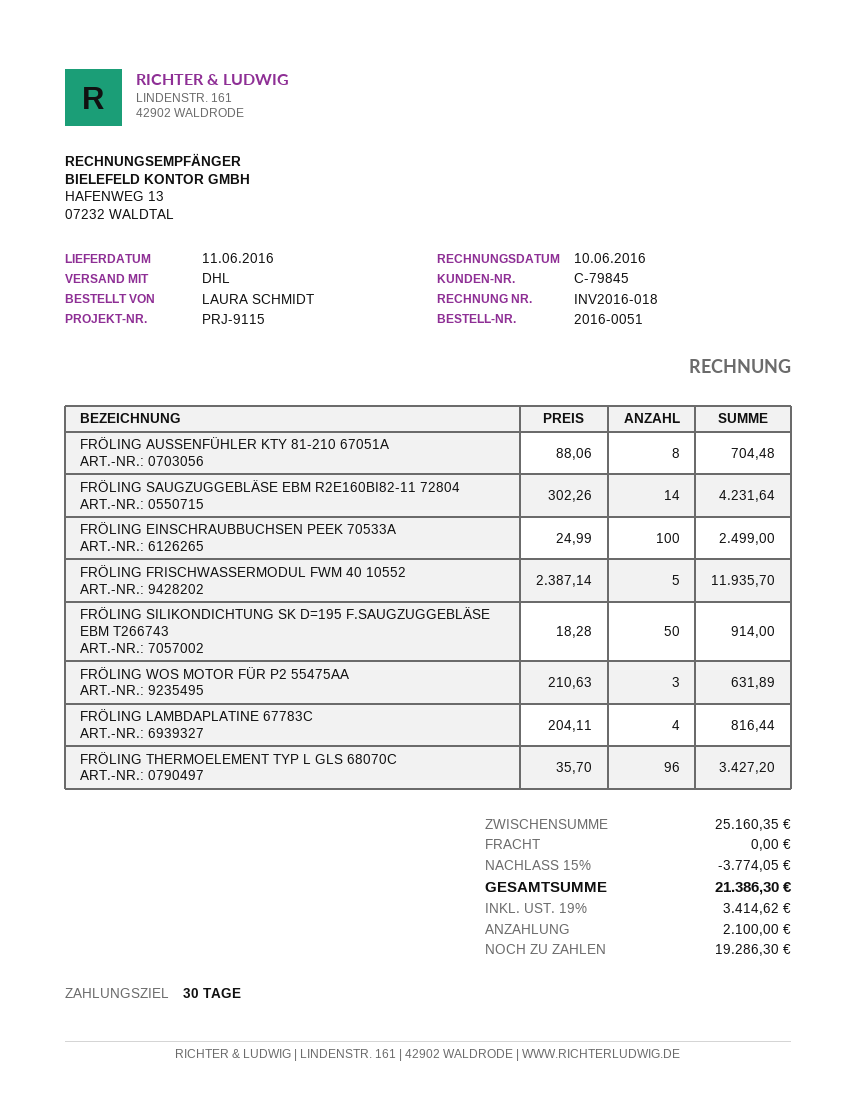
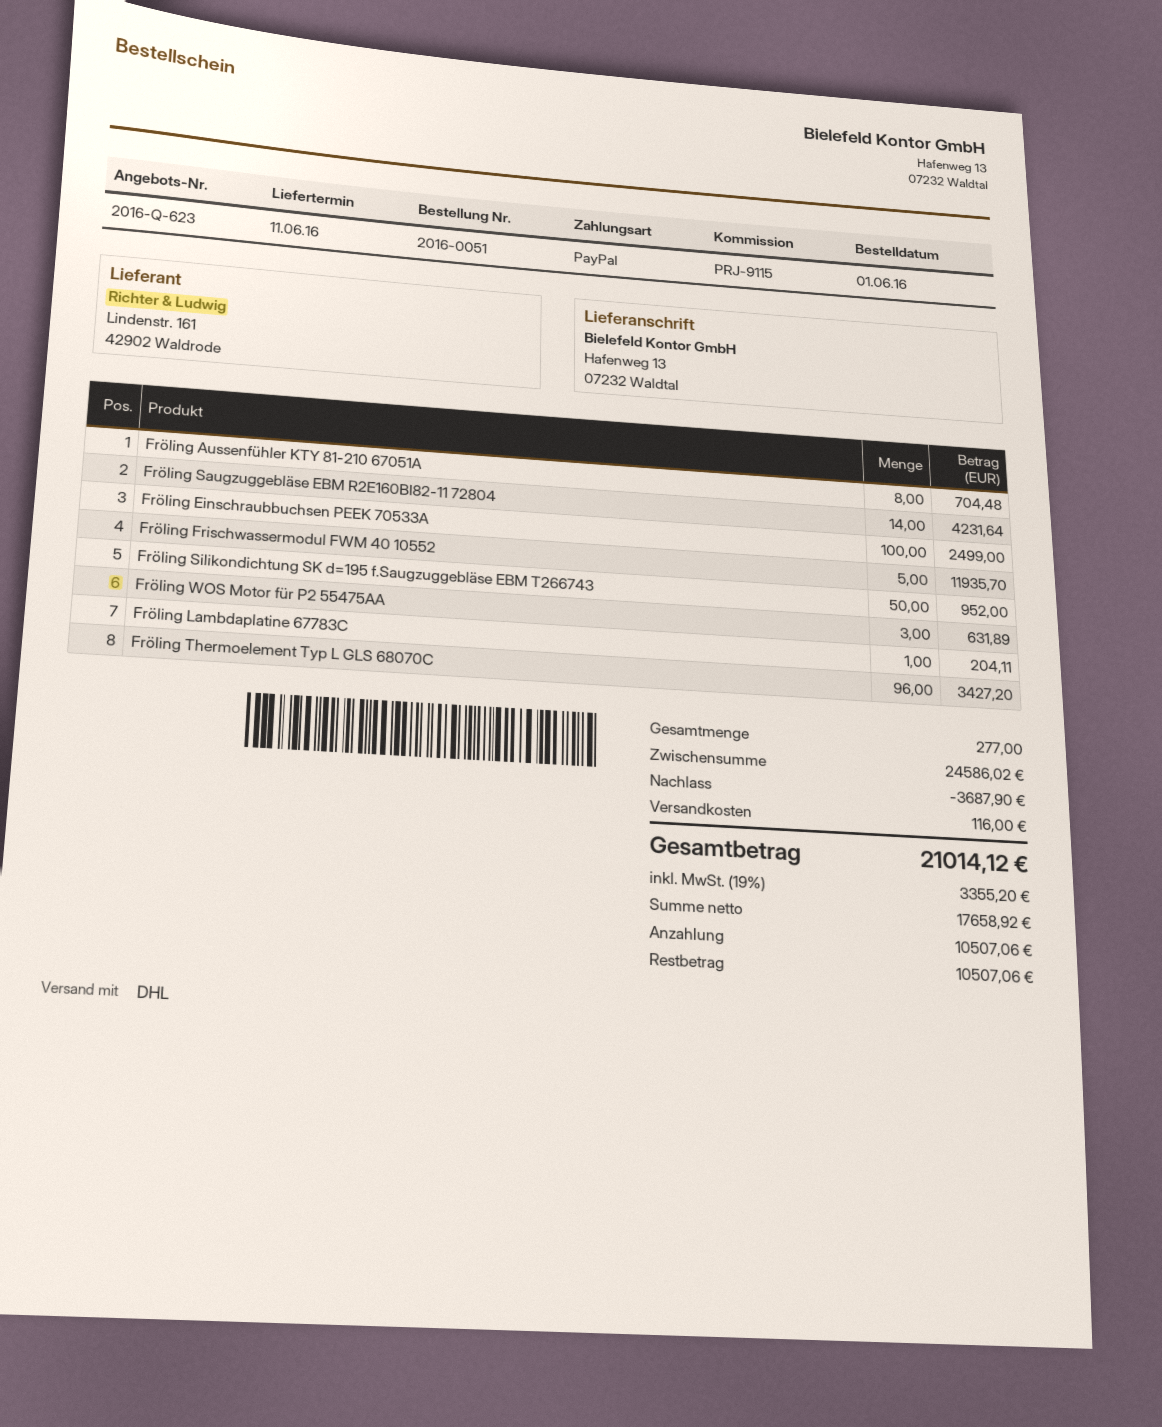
FRÖLING SILIKONDICHTUNG SK D=195 F.SAUGZUGGEBLÄSE EBM T266743: 50 for 914.00 -> 50 for 952.00
FRÖLING LAMBDAPLATINE 67783C: 4 for 816.44 -> 1 for 204.11
subtotal: 25160.35 -> 24586.02
discount: 3774.05 -> 3687.90
shipping: 0.00 -> 116.00
tax: 19% = 3414.62 -> 19% = 3355.20
total: 21386.30 -> 21014.12
deposit: 2100.00 -> 10507.06
balance: 19286.30 -> 10507.06

